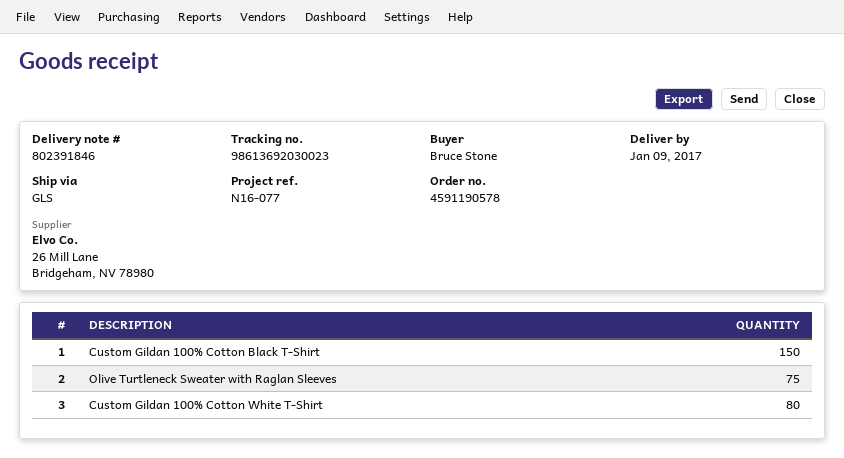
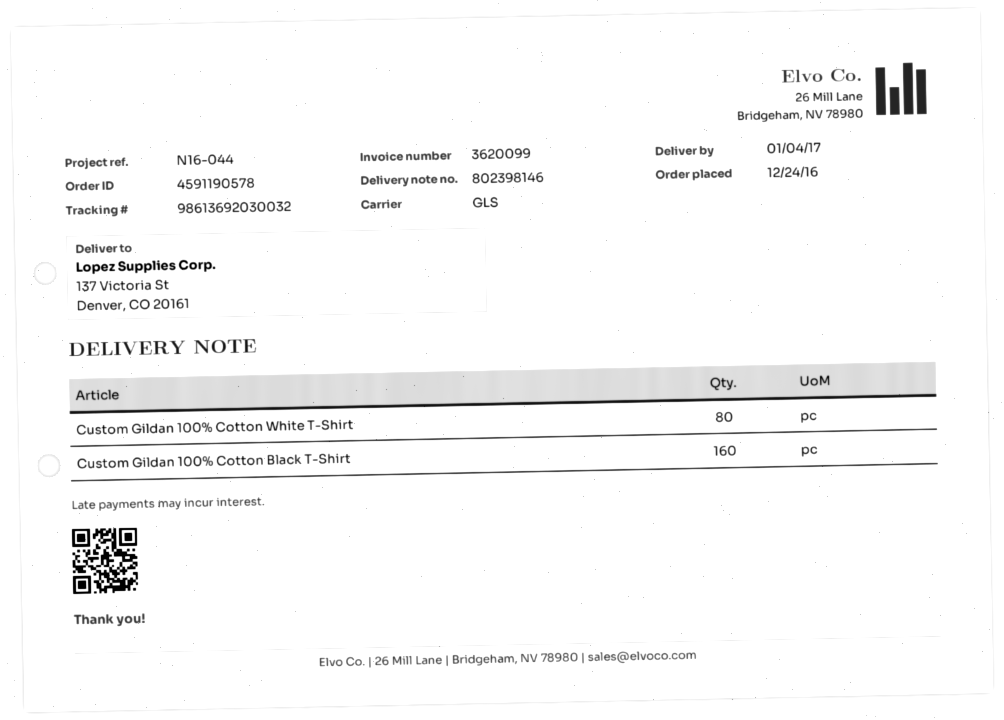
delivery note number: 802391846 -> 802398146
delivery date: 2017-01-09 -> 2017-01-04
reference: N16-077 -> N16-044
tracking number: 98613692030023 -> 98613692030032
Custom Gildan 100% Cotton Black T-Shirt: 150 -> 160
Olive Turtleneck Sweater with Raglan Sleeves: 75 -> none

